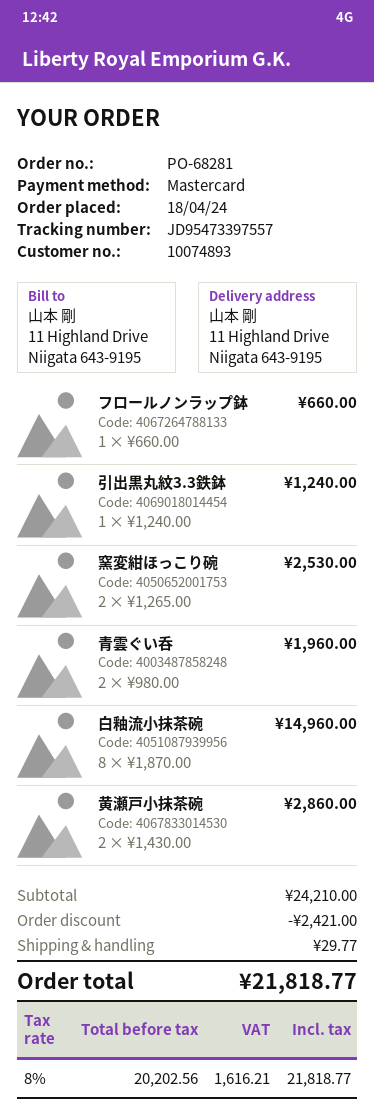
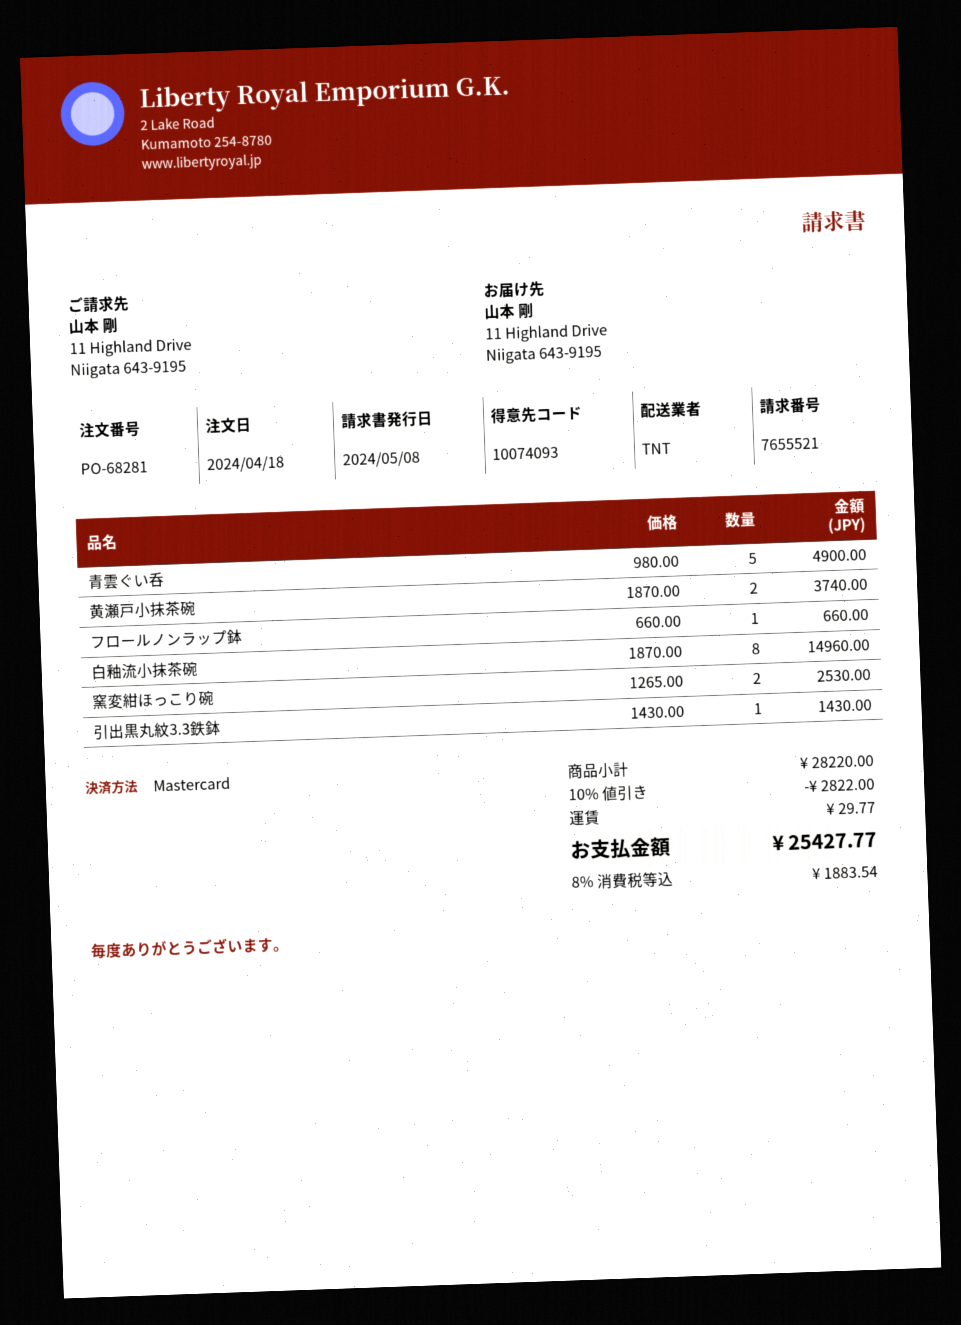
customer number: 10074893 -> 10074093
引出黒丸紋3.3鉄鉢: 1 x 1240.00 = 1240.00 -> 1 x 1430.00 = 1430.00
青雲ぐい呑: 2 x 980.00 = 1960.00 -> 5 x 980.00 = 4900.00
黄瀬戸小抹茶碗: 2 x 1430.00 = 2860.00 -> 2 x 1870.00 = 3740.00
subtotal: 24210.00 -> 28220.00
discount: 2421.00 -> 2822.00
tax: 8% = 1616.21 -> 8% = 1883.54
total: 21818.77 -> 25427.77

